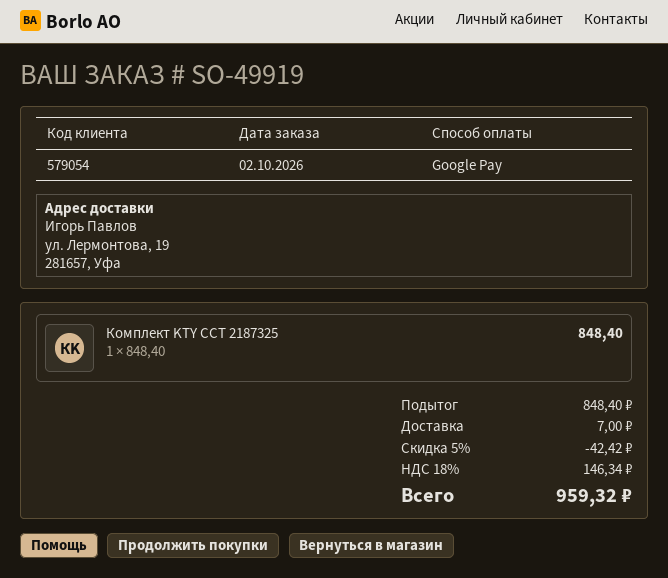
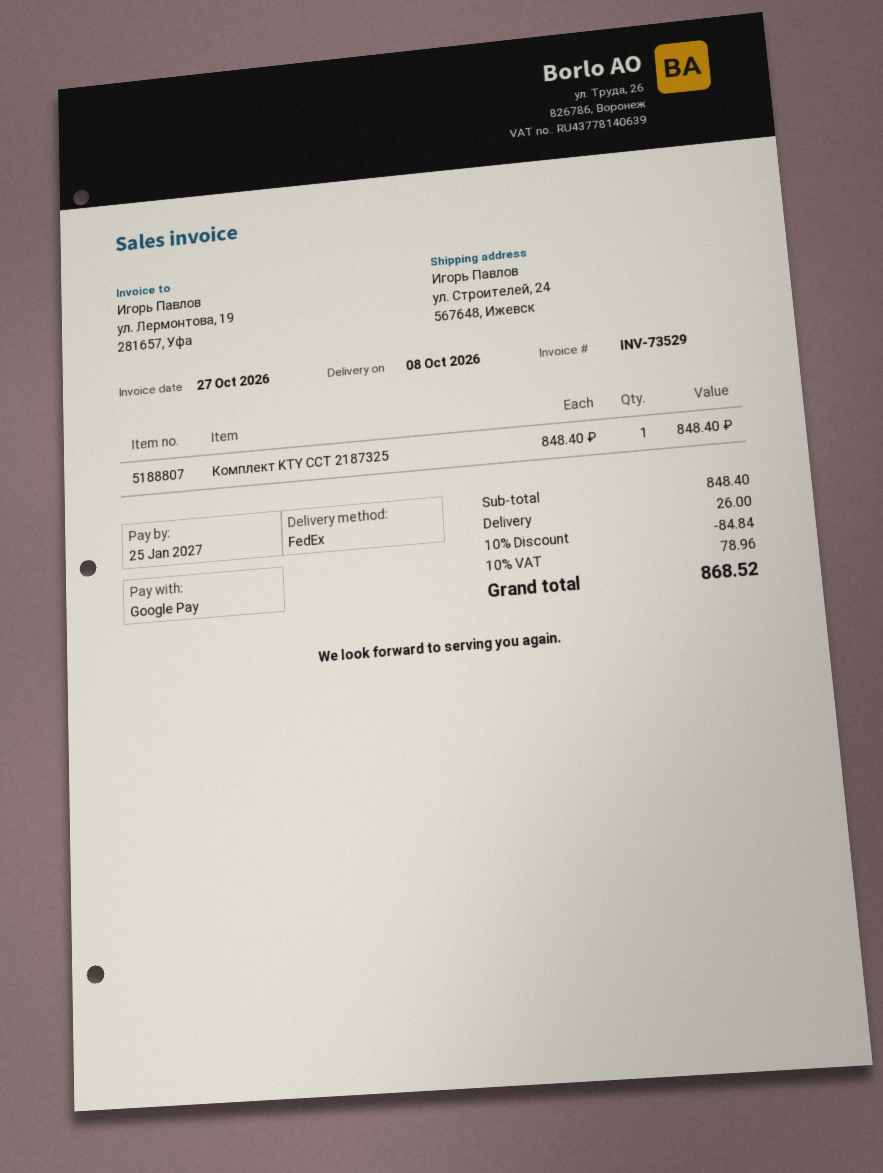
ship to: ул. Лермонтова, 19, 281657, Уфа -> ул. Строителей, 24, 567648, Ижевск
discount: 5% = 42.42 -> 10% = 84.84
shipping: 7.00 -> 26.00
tax: 18% = 146.34 -> 10% = 78.96
total: 959.32 -> 868.52

